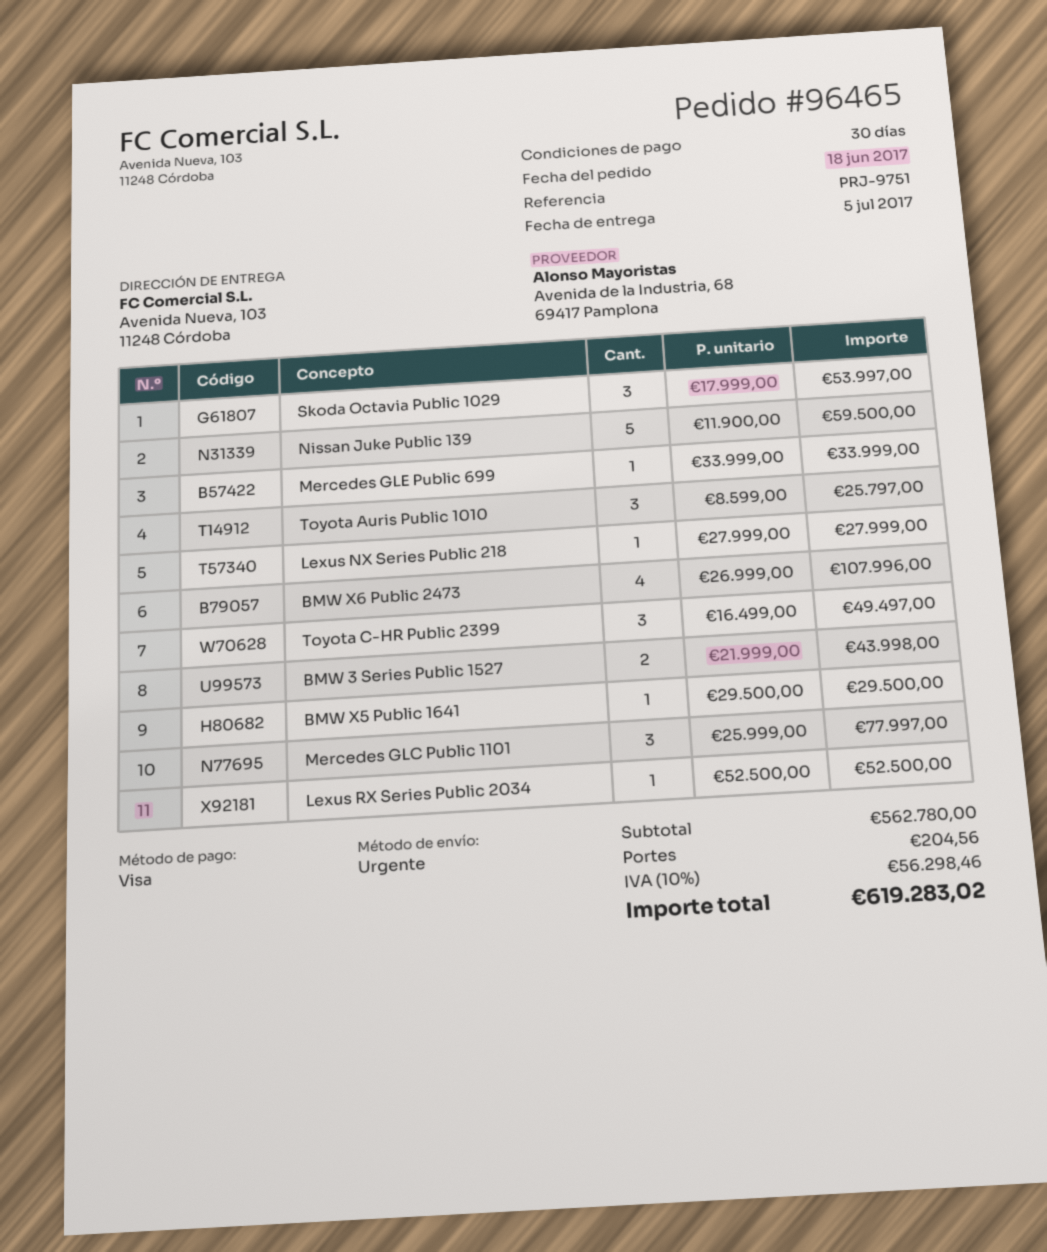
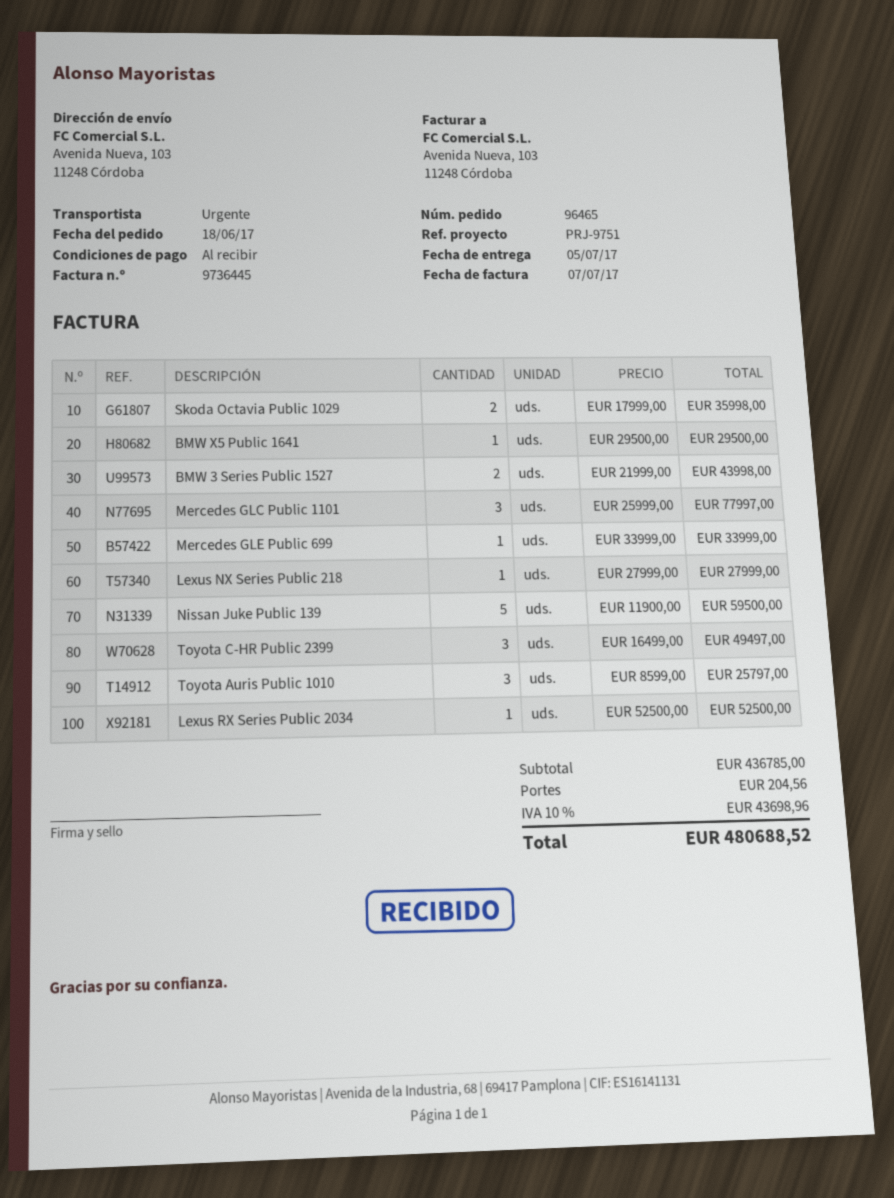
payment terms: 30 days -> on receipt
Skoda Octavia Public 1029: 3 x 17999.00 = 53997.00 -> 2 x 17999.00 = 35998.00
BMW X6 Public 2473: 4 x 26999.00 = 107996.00 -> none
subtotal: 562780.00 -> 436785.00
tax: 10% = 56298.46 -> 10% = 43698.96
total: 619283.02 -> 480688.52

